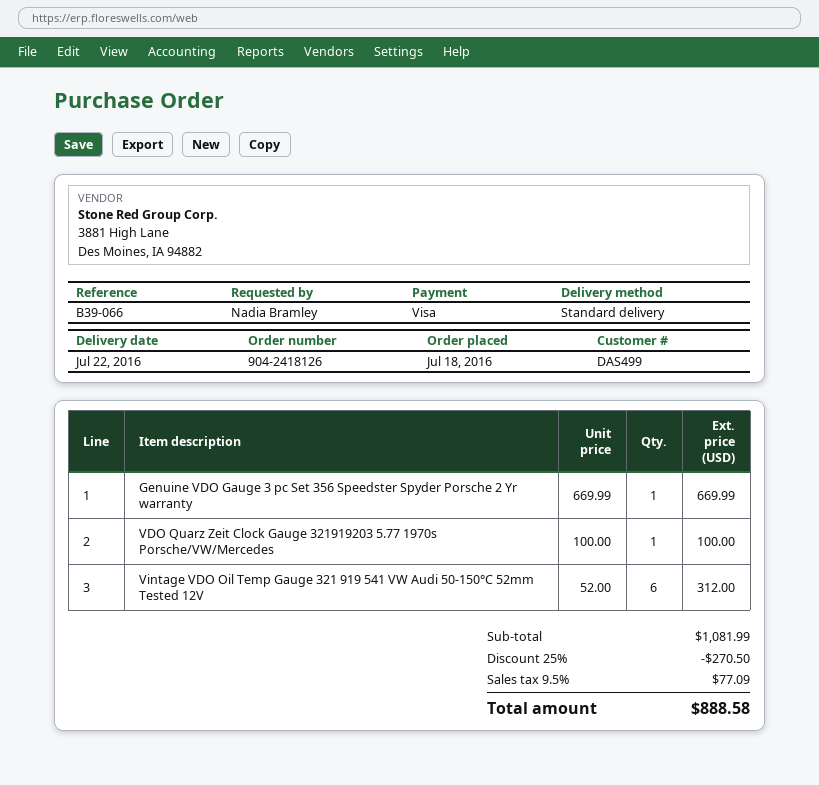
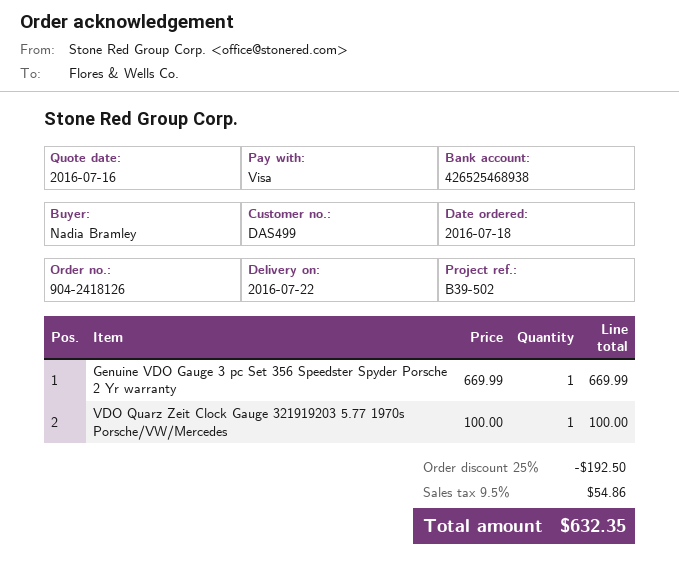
reference: B39-066 -> B39-502
Vintage VDO Oil Temp Gauge 321 919 541 VW Audi 50-150°C 52mm Tested 12V: 6 x 52.00 = 312.00 -> none
discount: 25% = 270.50 -> 25% = 192.50
tax: 9.5% = 77.09 -> 9.5% = 54.86
total: 888.58 -> 632.35

